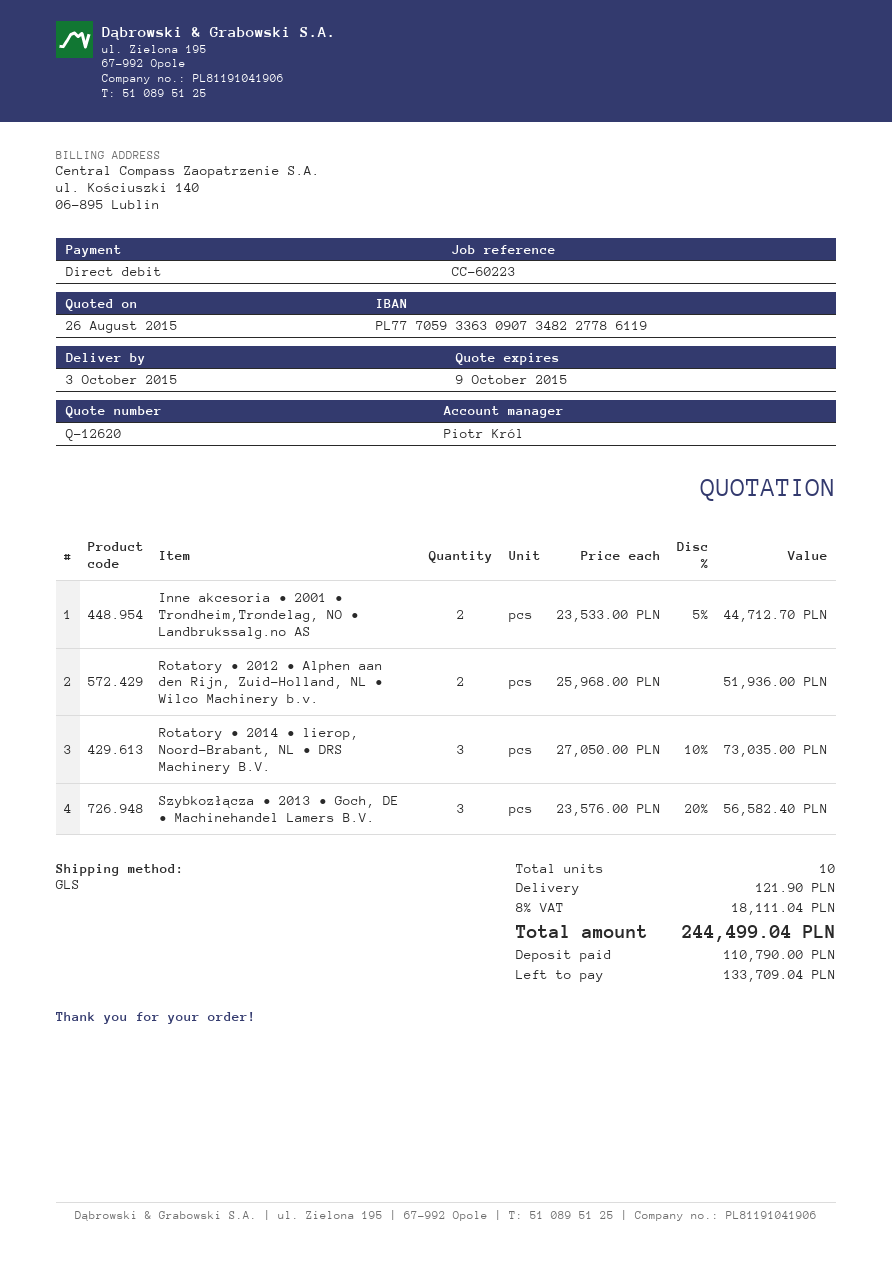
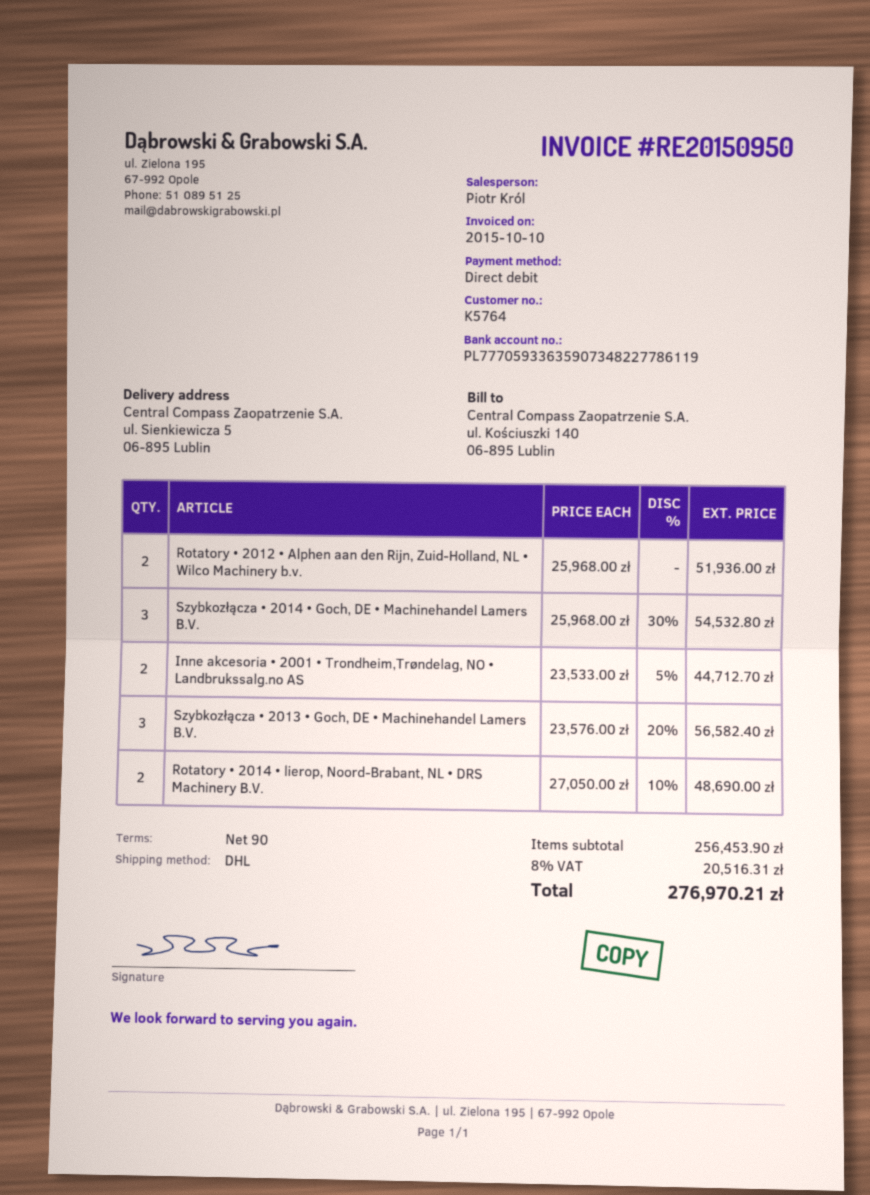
bank account: PL77705933630907348227786119 -> PL77705933635907348227786119
shipping method: GLS -> DHL
Rotatory • 2014 • lierop, Noord-Brabant, NL • DRS Machinery B.V.: 3 x 27050.00 - 10% = 73035.00 -> 2 x 27050.00 - 10% = 48690.00
Szybkozłącza • 2014 • Goch, DE • Machinehandel Lamers B.V.: none -> 3 x 25968.00 - 30% = 54532.80
shipping: 121.90 -> none
tax: 8% = 18111.04 -> 8% = 20516.31
total: 244499.04 -> 276970.21

